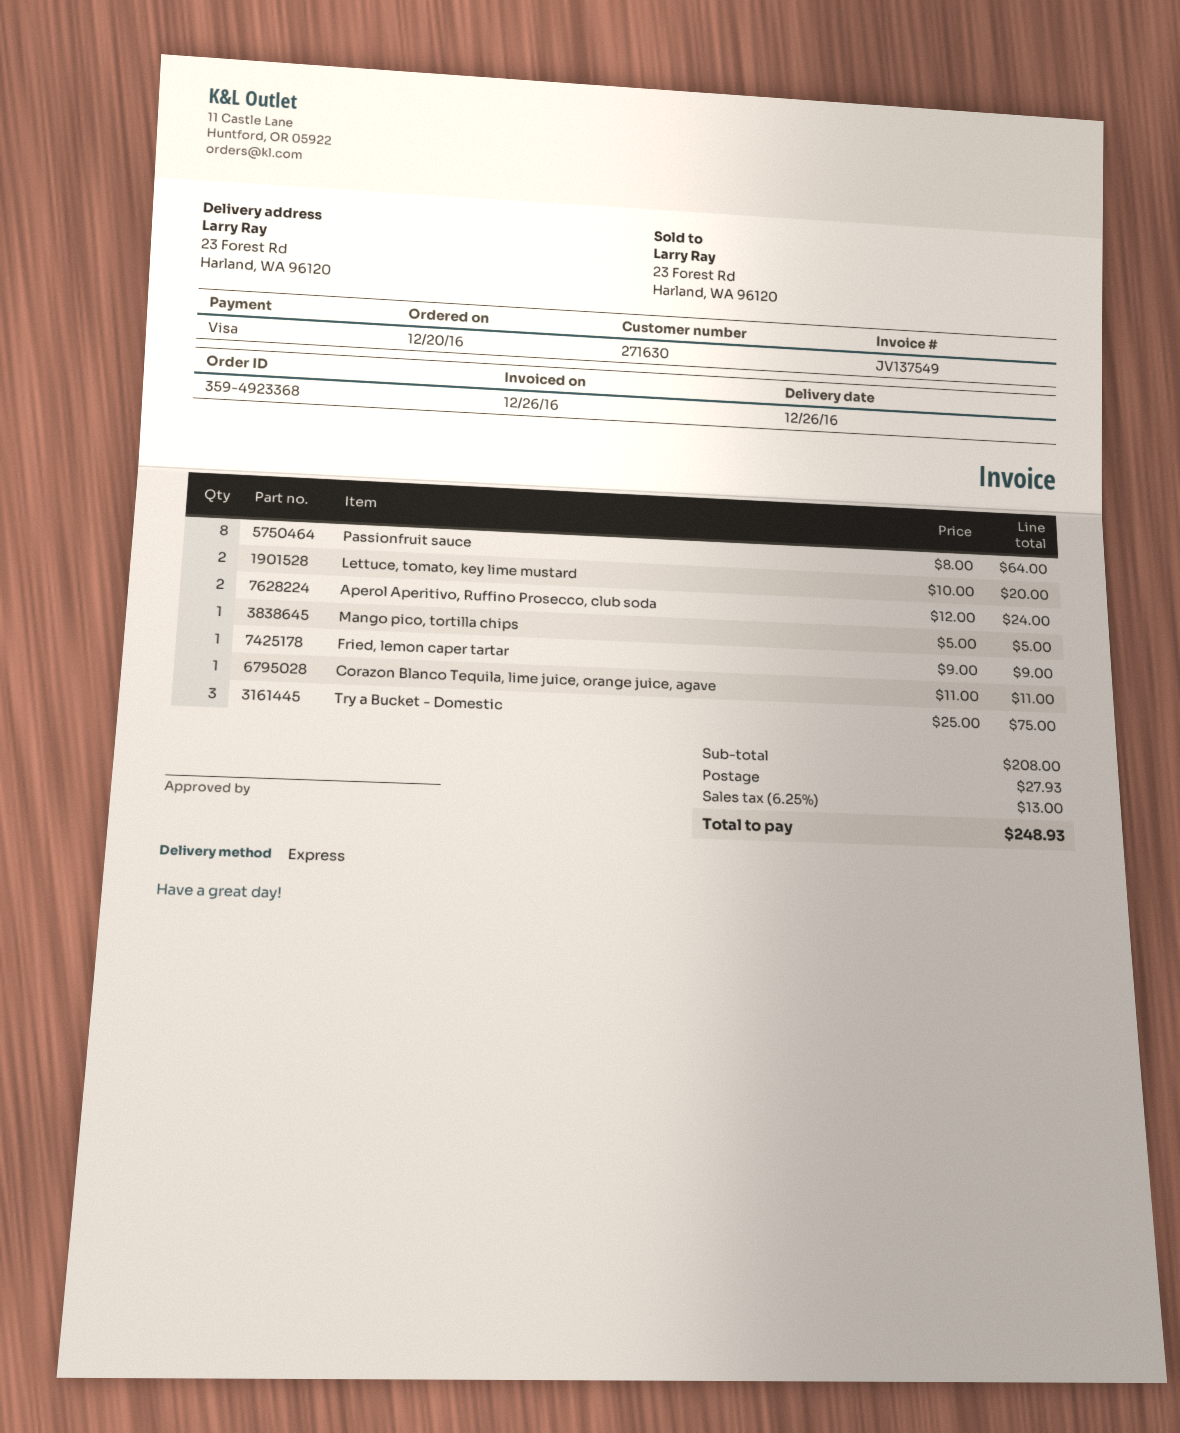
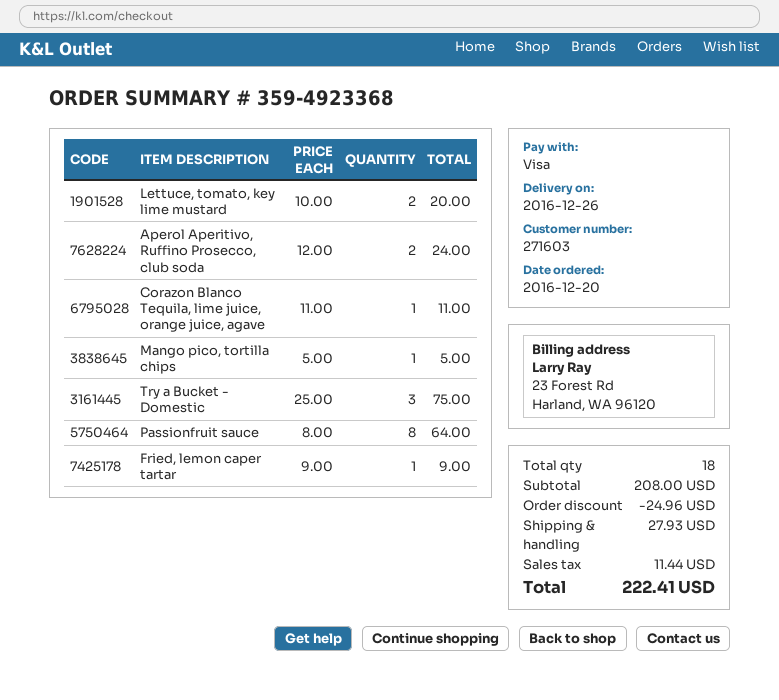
customer number: 271630 -> 271603
discount: none -> 24.96
tax: 13.00 -> 11.44
total: 248.93 -> 222.41

